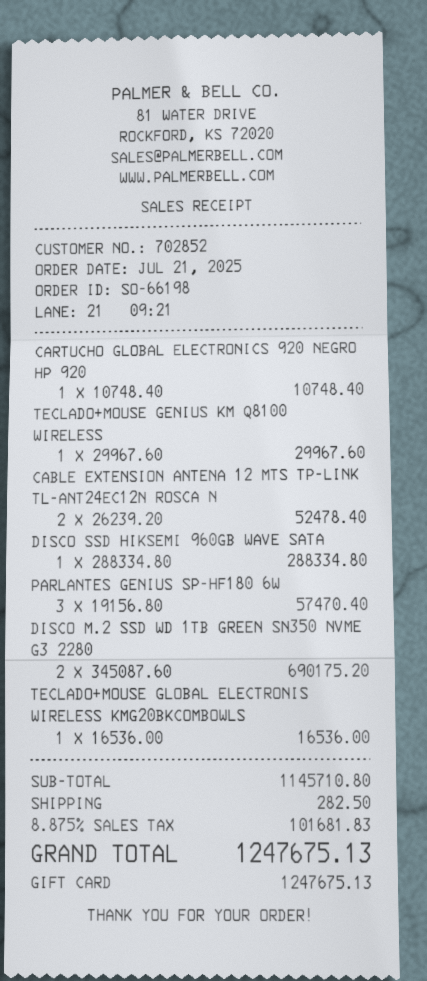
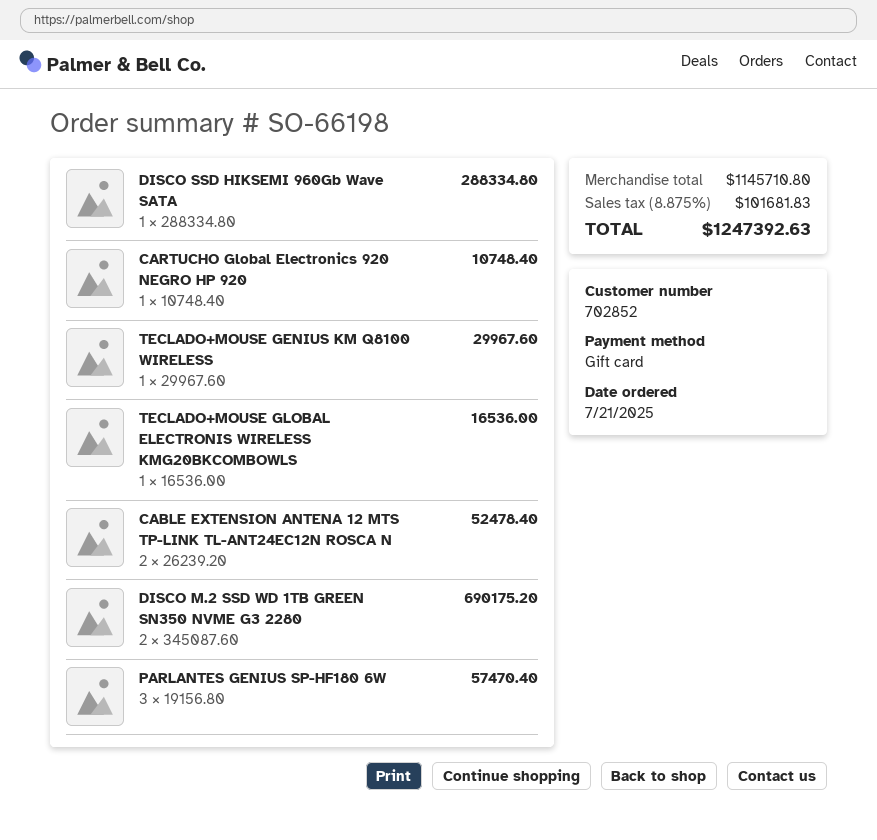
shipping: 282.50 -> none
total: 1247675.13 -> 1247392.63

